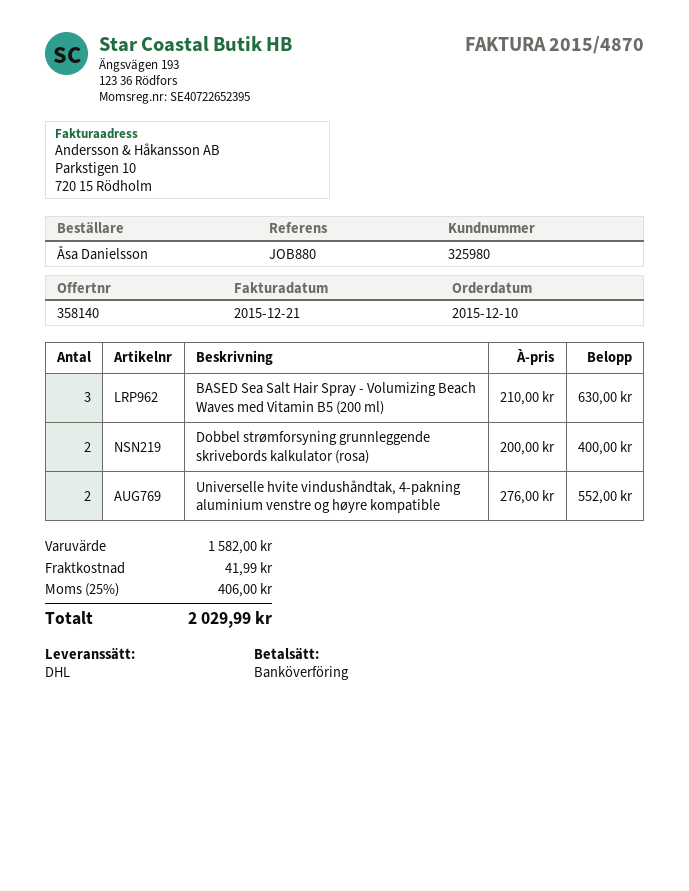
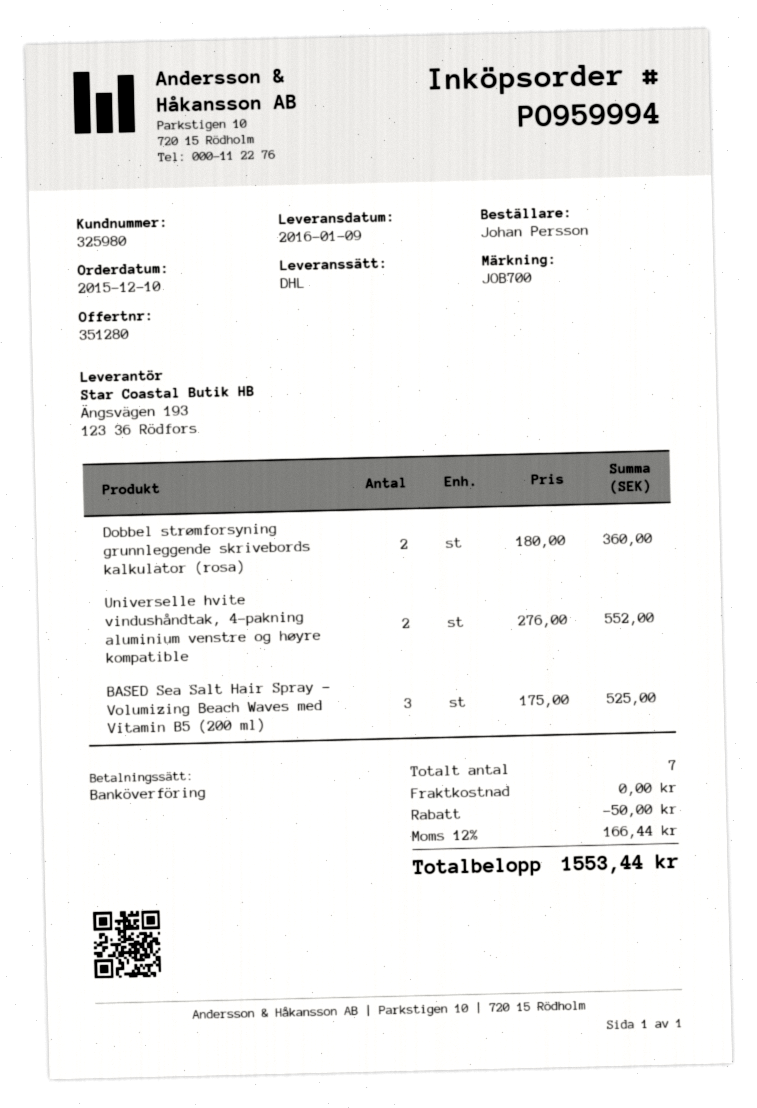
quote number: 358140 -> 351280
reference: JOB880 -> JOB700
ordered by: Åsa Danielsson -> Johan Persson
BASED Sea Salt Hair Spray - Volumizing Beach Waves med Vitamin B5 (200 ml): 3 x 210.00 = 630.00 -> 3 x 175.00 = 525.00
Dobbel strømforsyning grunnleggende skrivebords kalkulator (rosa): 2 x 200.00 = 400.00 -> 2 x 180.00 = 360.00
discount: none -> 50.00
shipping: 41.99 -> 0.00
tax: 25% = 406.00 -> 12% = 166.44
total: 2029.99 -> 1553.44

